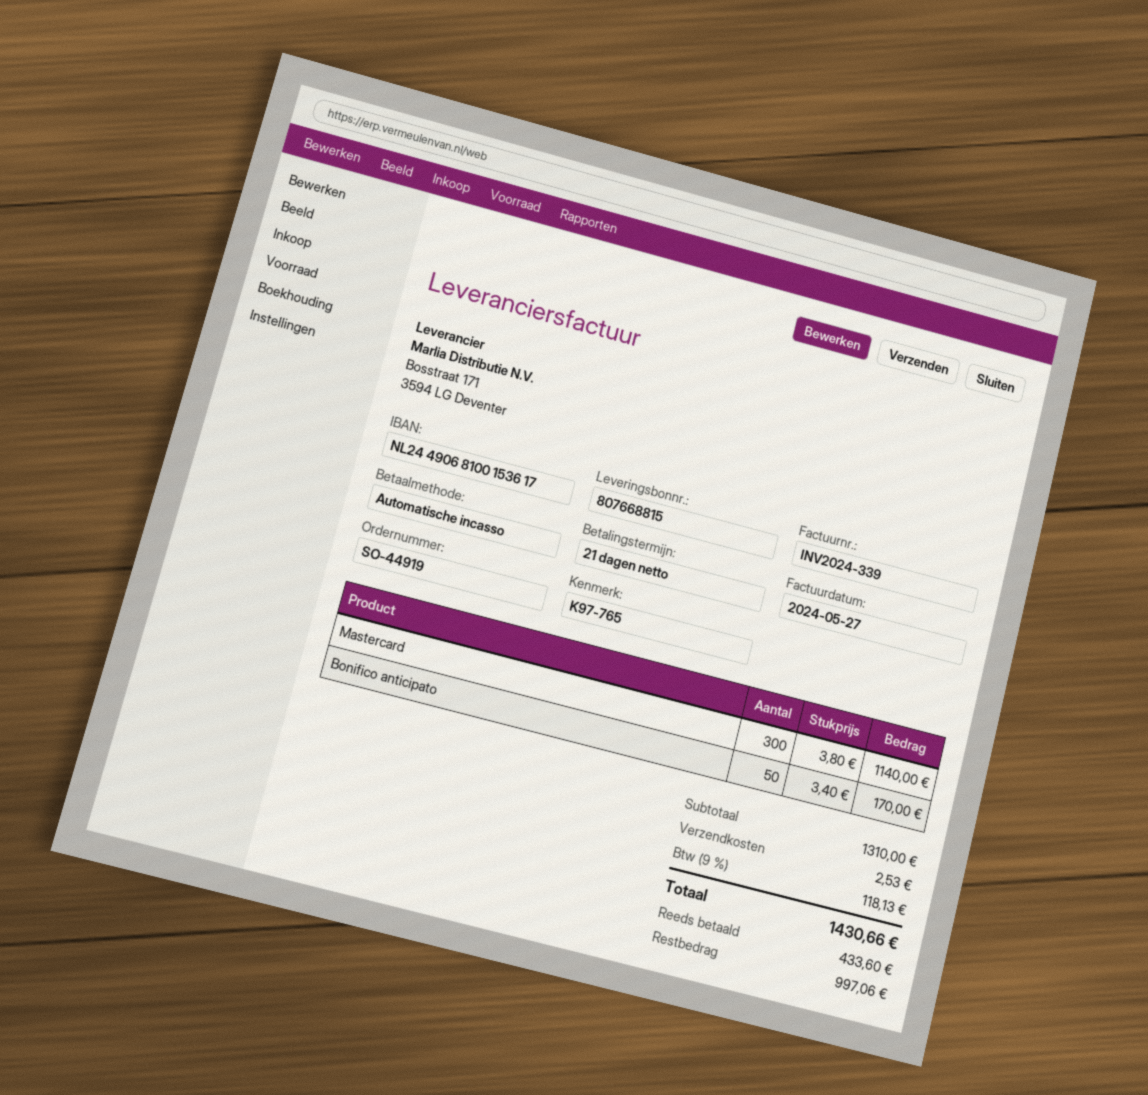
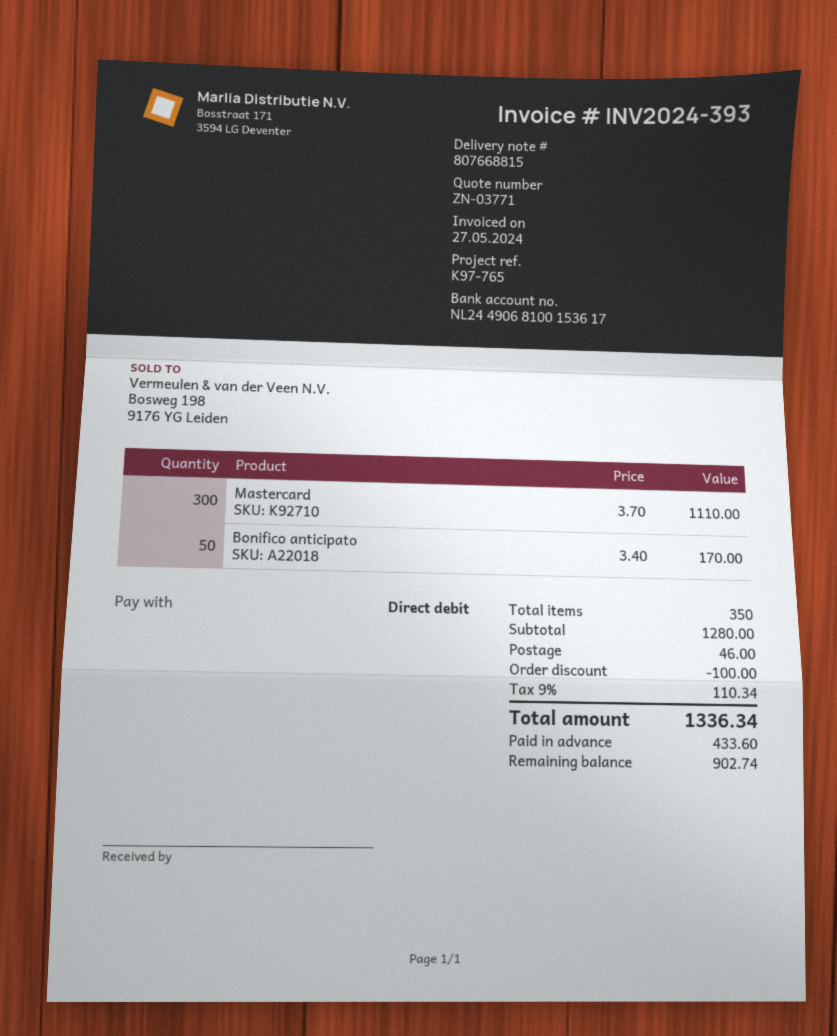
invoice number: INV2024-339 -> INV2024-393
Mastercard: 300 x 3.80 = 1140.00 -> 300 x 3.70 = 1110.00
subtotal: 1310.00 -> 1280.00
discount: none -> 100.00
shipping: 2.53 -> 46.00
tax: 9% = 118.13 -> 9% = 110.34
total: 1430.66 -> 1336.34
balance: 997.06 -> 902.74

